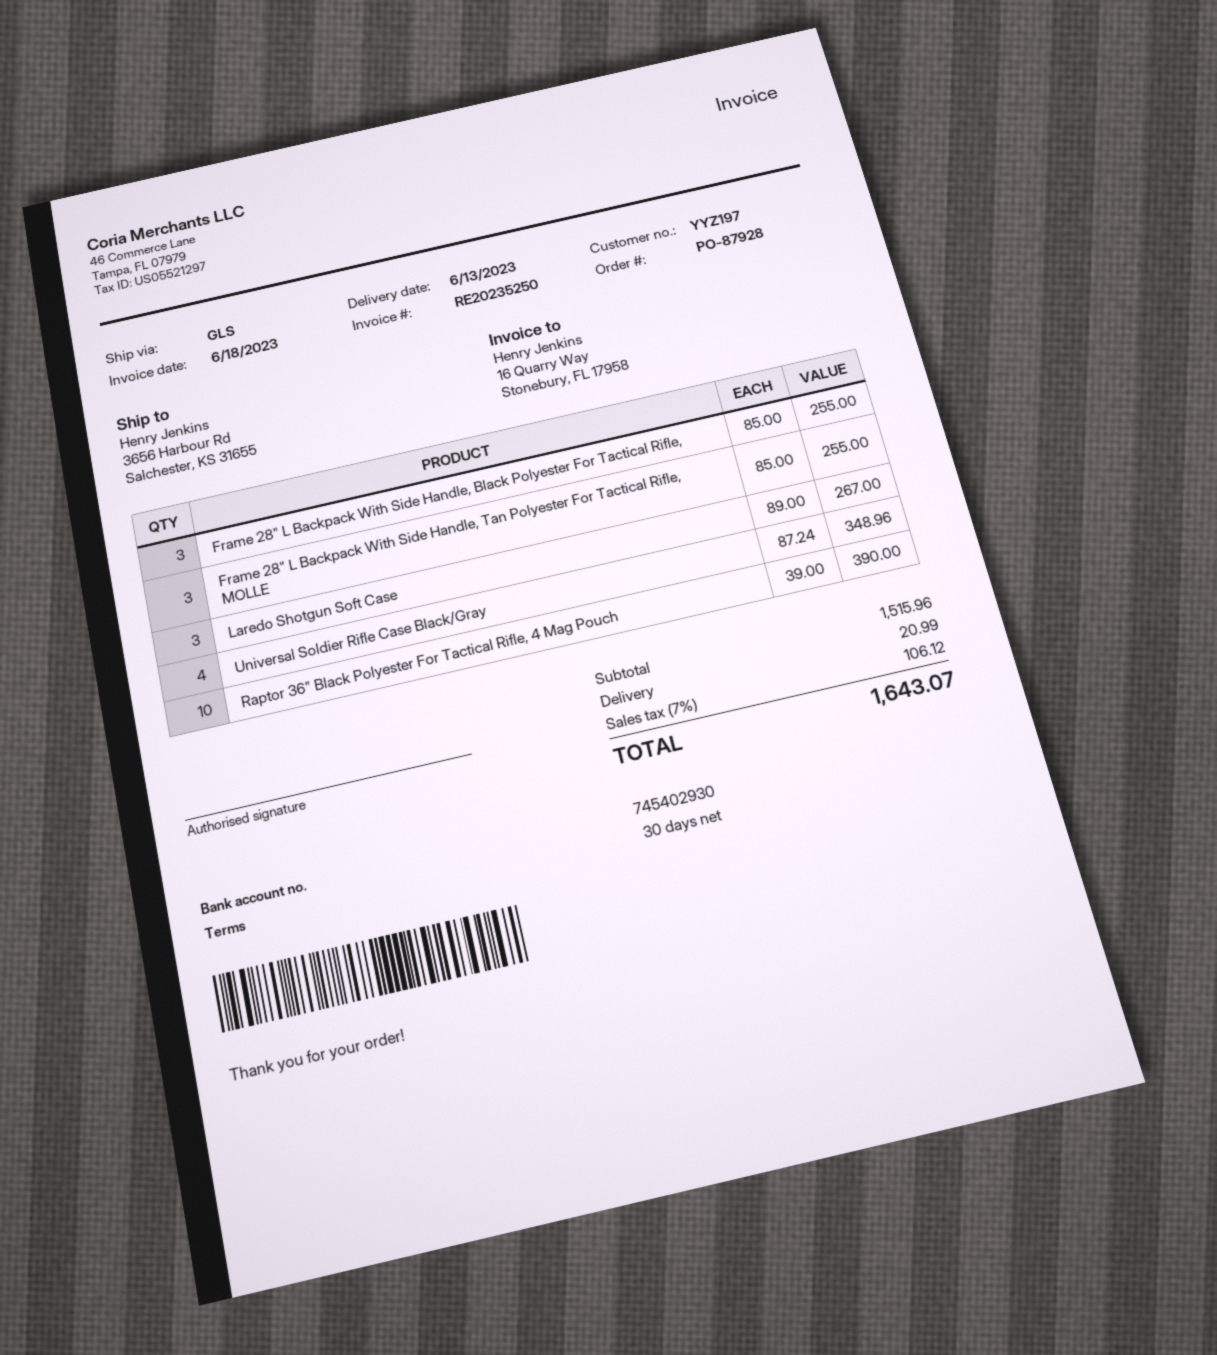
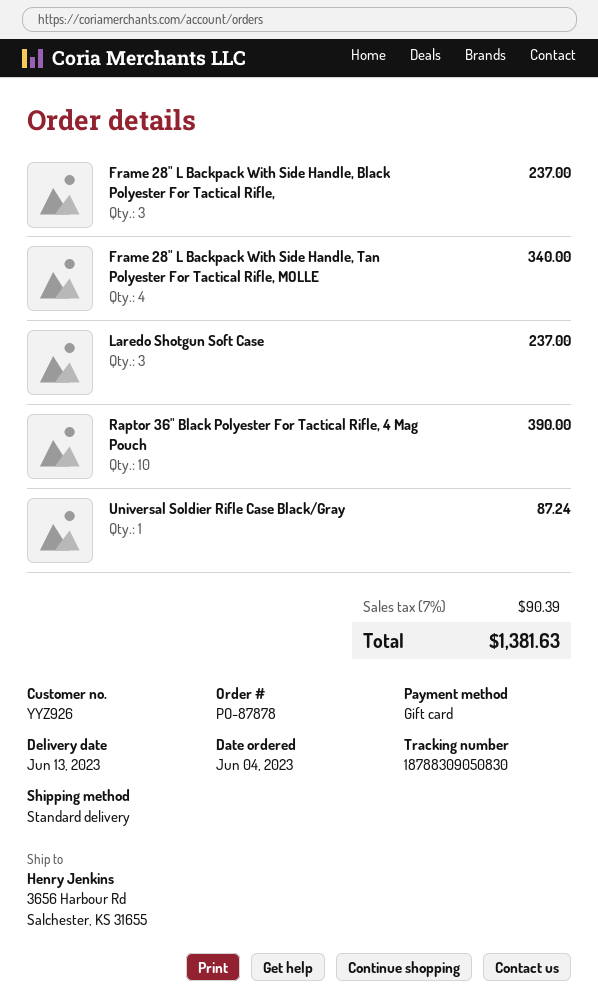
order number: PO-87928 -> PO-87878
customer number: YYZ197 -> YYZ926
shipping method: GLS -> standard
Frame 28" L Backpack With Side Handle, Black Polyester For Tactical Rifle,: 3 for 255.00 -> 3 for 237.00
Frame 28" L Backpack With Side Handle, Tan Polyester For Tactical Rifle, MOLLE: 3 for 255.00 -> 4 for 340.00
Laredo Shotgun Soft Case: 3 for 267.00 -> 3 for 237.00
Universal Soldier Rifle Case Black/Gray: 4 for 348.96 -> 1 for 87.24
shipping: 20.99 -> none
tax: 7% = 106.12 -> 7% = 90.39
total: 1643.07 -> 1381.63

